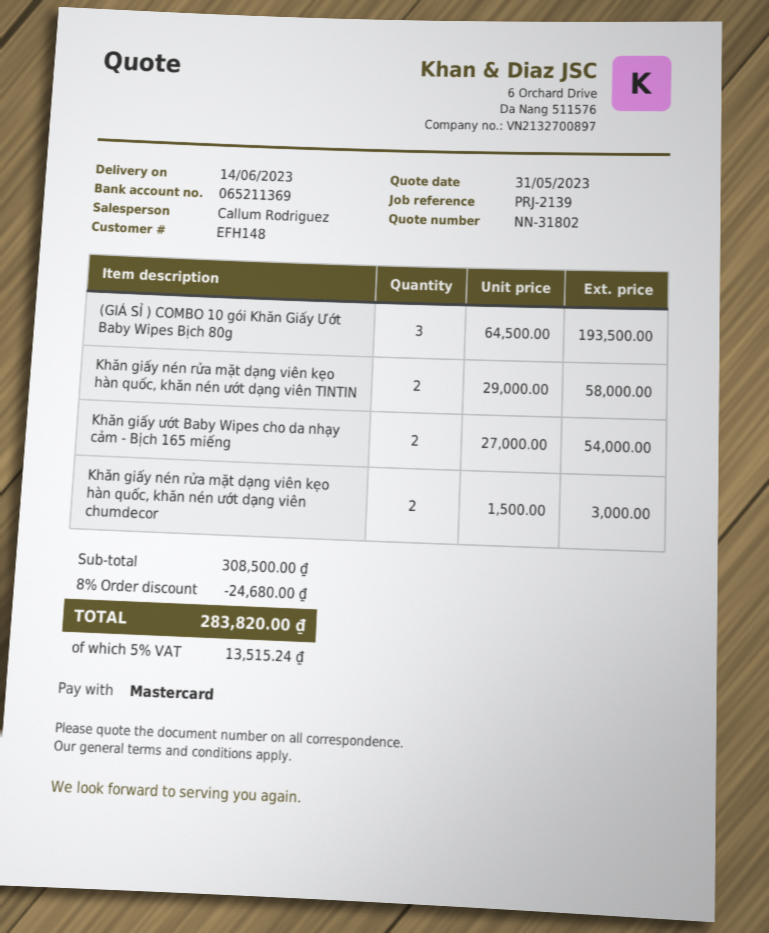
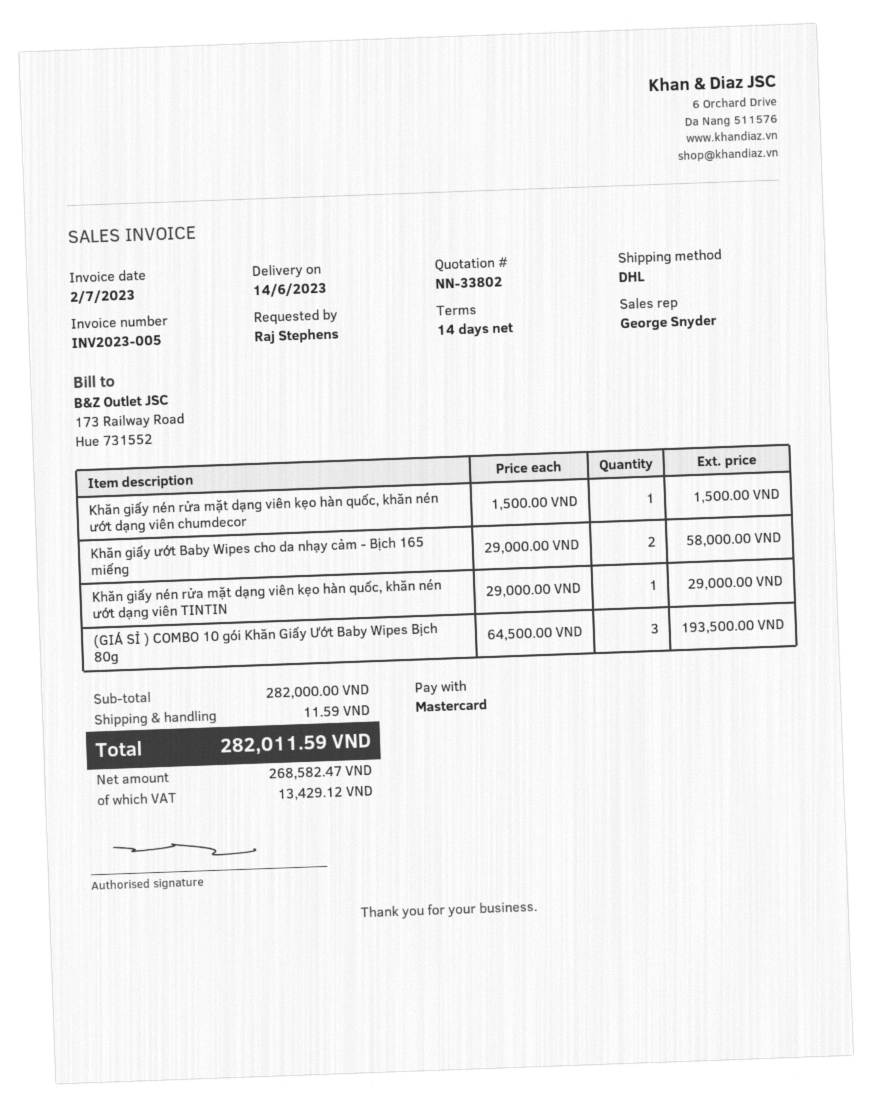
quote number: NN-31802 -> NN-33802
sales rep: Callum Rodriguez -> George Snyder
Khăn giấy nén rửa mặt dạng viên kẹo hàn quốc, khăn nén ướt dạng viên TINTIN: 2 x 29000.00 = 58000.00 -> 1 x 29000.00 = 29000.00
Khăn giấy ướt Baby Wipes cho da nhạy cảm - Bịch 165 miếng: 2 x 27000.00 = 54000.00 -> 2 x 29000.00 = 58000.00
Khăn giấy nén rửa mặt dạng viên kẹo hàn quốc, khăn nén ướt dạng viên chumdecor: 2 x 1500.00 = 3000.00 -> 1 x 1500.00 = 1500.00
subtotal: 308500.00 -> 282000.00
discount: 8% = 24680.00 -> none
shipping: none -> 11.59
tax: 13515.24 -> 13429.12
total: 283820.00 -> 282011.59

